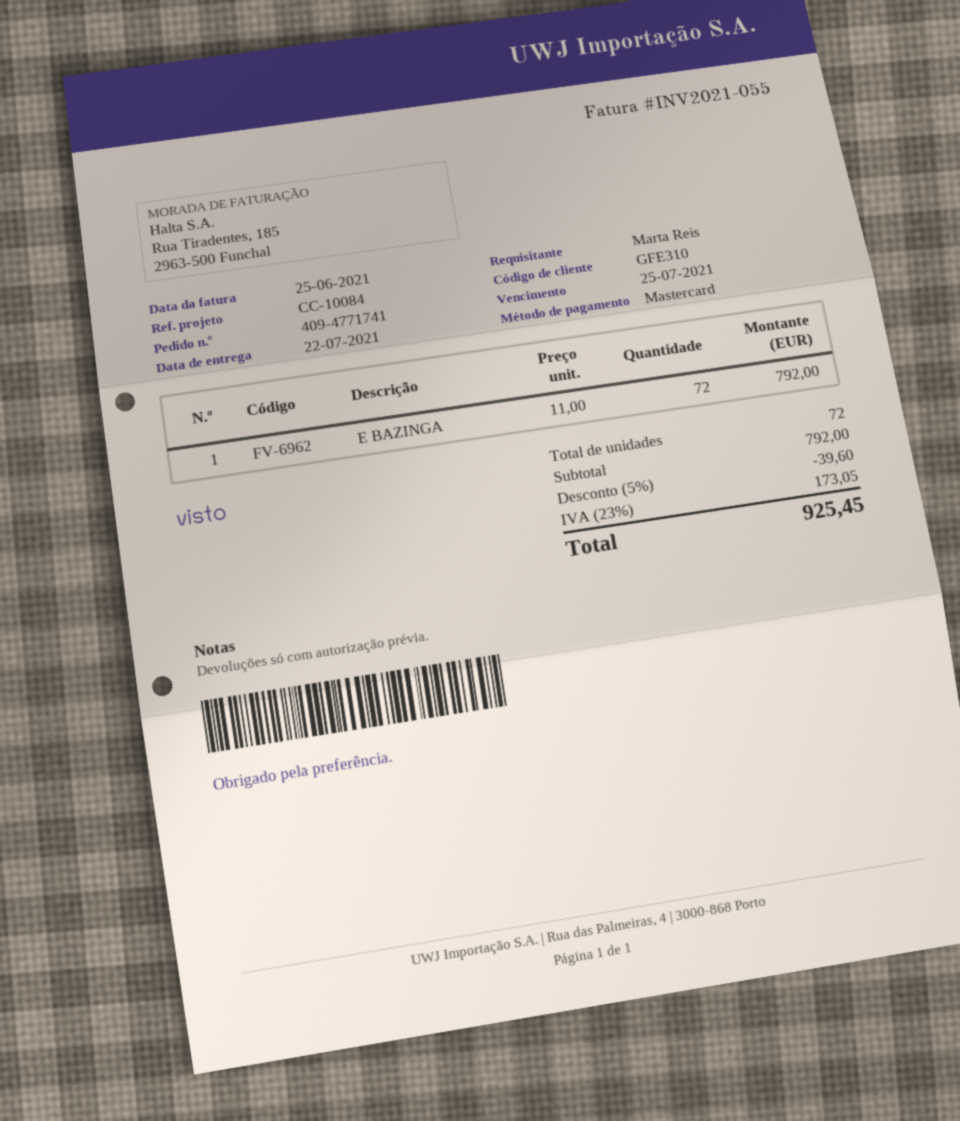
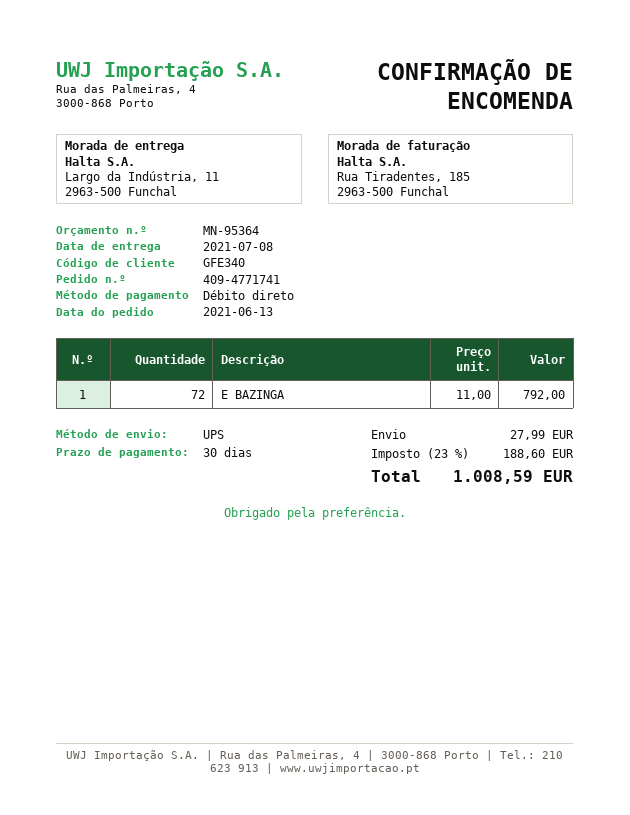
delivery date: 2021-07-22 -> 2021-07-08
customer number: GFE310 -> GFE340
payment method: Mastercard -> direct debit
discount: 5% = 39.60 -> none
shipping: none -> 27.99
tax: 23% = 173.05 -> 23% = 188.60
total: 925.45 -> 1008.59

